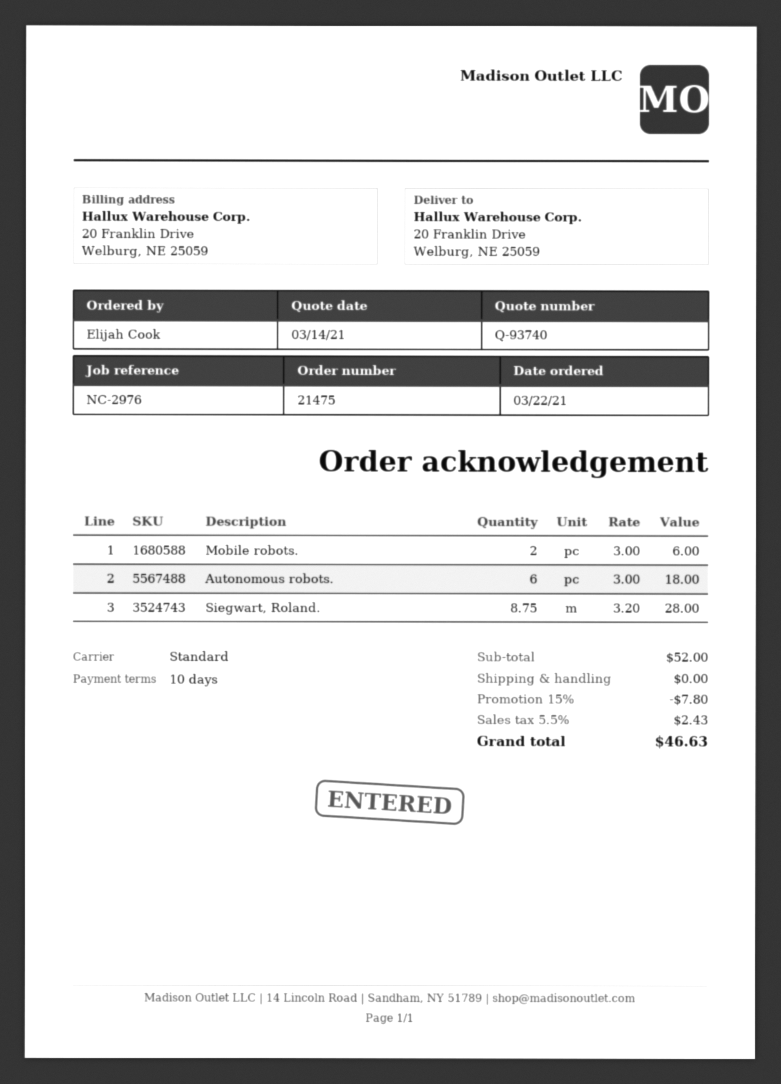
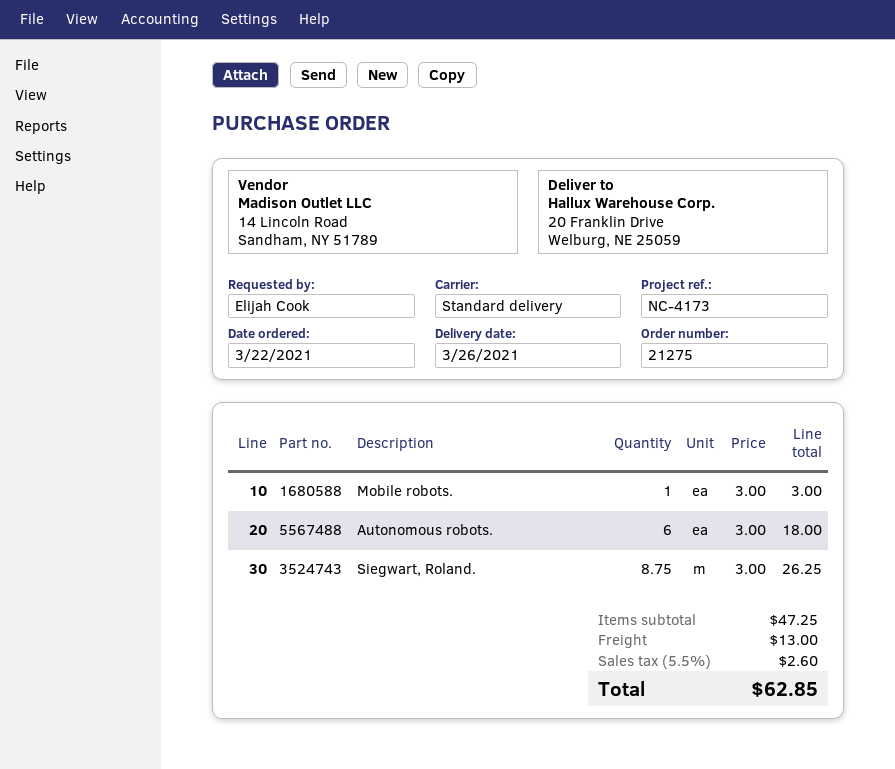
order number: 21475 -> 21275
reference: NC-2976 -> NC-4173
Mobile robots.: 2 x 3.00 = 6.00 -> 1 x 3.00 = 3.00
Siegwart, Roland.: 8.75 x 3.20 = 28.00 -> 8.75 x 3.00 = 26.25
subtotal: 52.00 -> 47.25
discount: 15% = 7.80 -> none
shipping: 0.00 -> 13.00
tax: 5.5% = 2.43 -> 5.5% = 2.60
total: 46.63 -> 62.85

